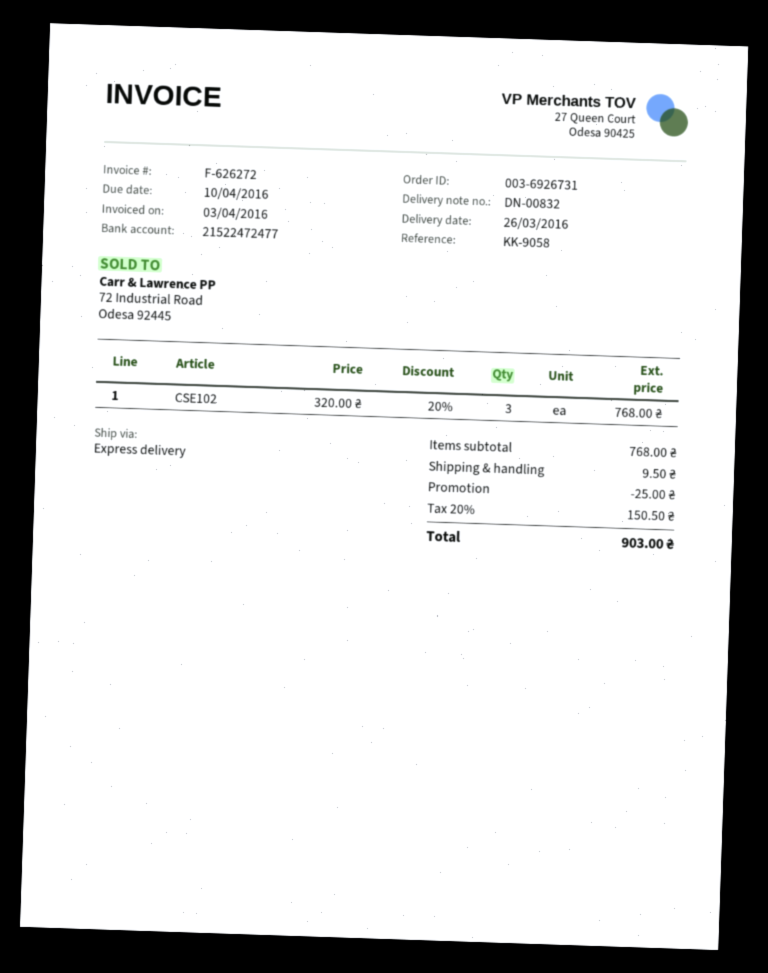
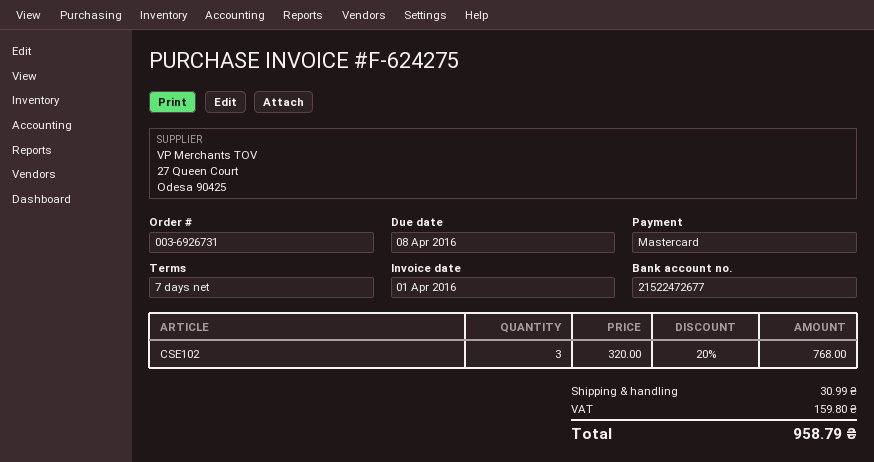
invoice number: F-626272 -> F-624275
invoice date: 2016-04-03 -> 2016-04-01
due date: 2016-04-10 -> 2016-04-08
bank account: 21522472477 -> 21522472677
discount: 25.00 -> none
shipping: 9.50 -> 30.99
tax: 150.50 -> 159.80
total: 903.00 -> 958.79

